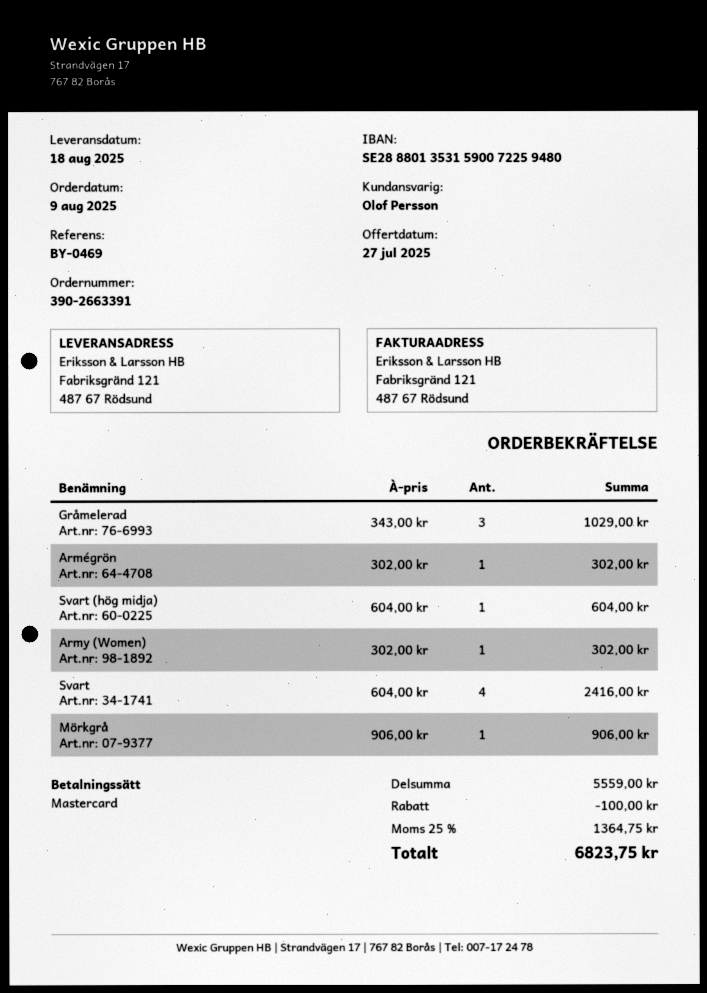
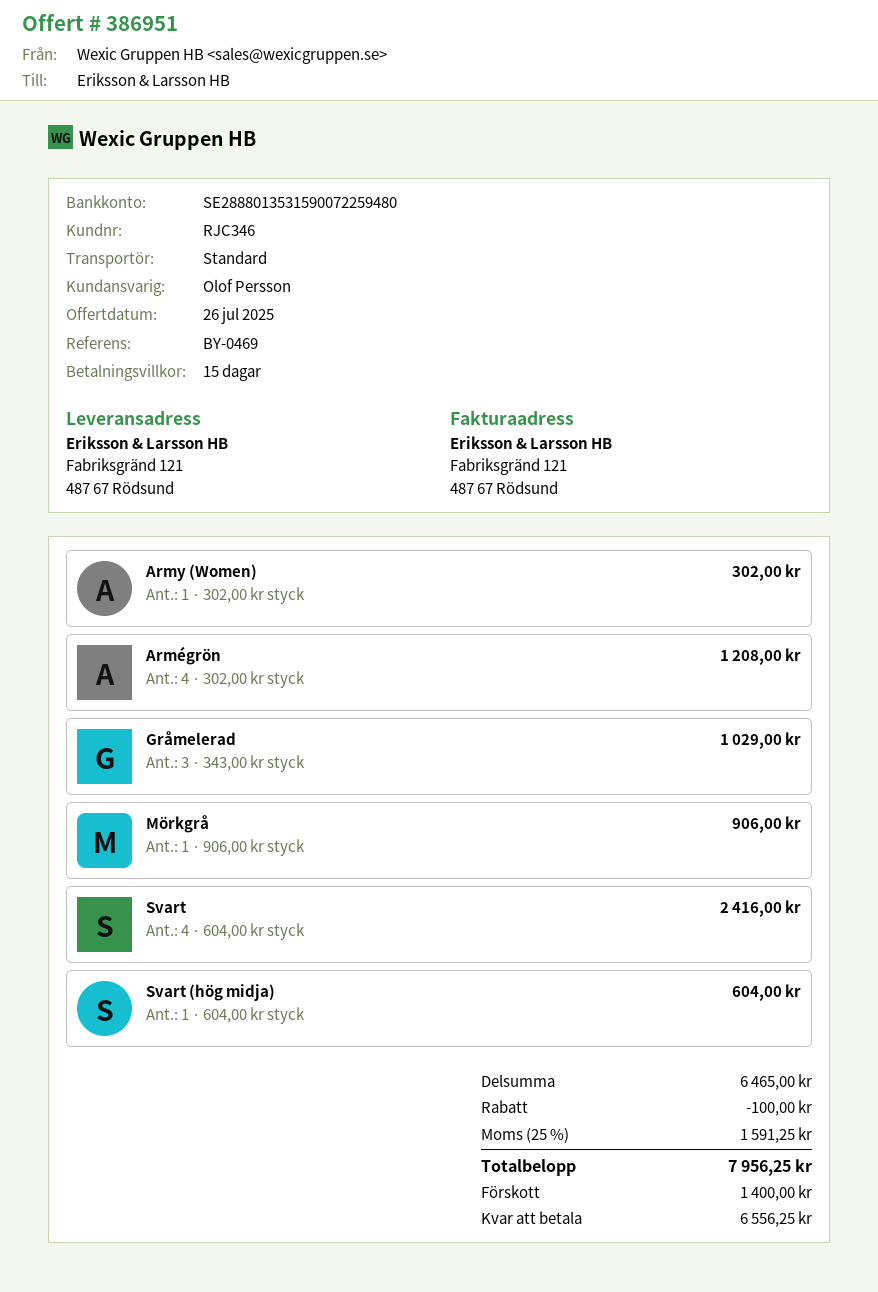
quote date: 2025-07-27 -> 2025-07-26
Armégrön: 1 x 302.00 = 302.00 -> 4 x 302.00 = 1208.00
subtotal: 5559.00 -> 6465.00
tax: 25% = 1364.75 -> 25% = 1591.25
total: 6823.75 -> 7956.25

